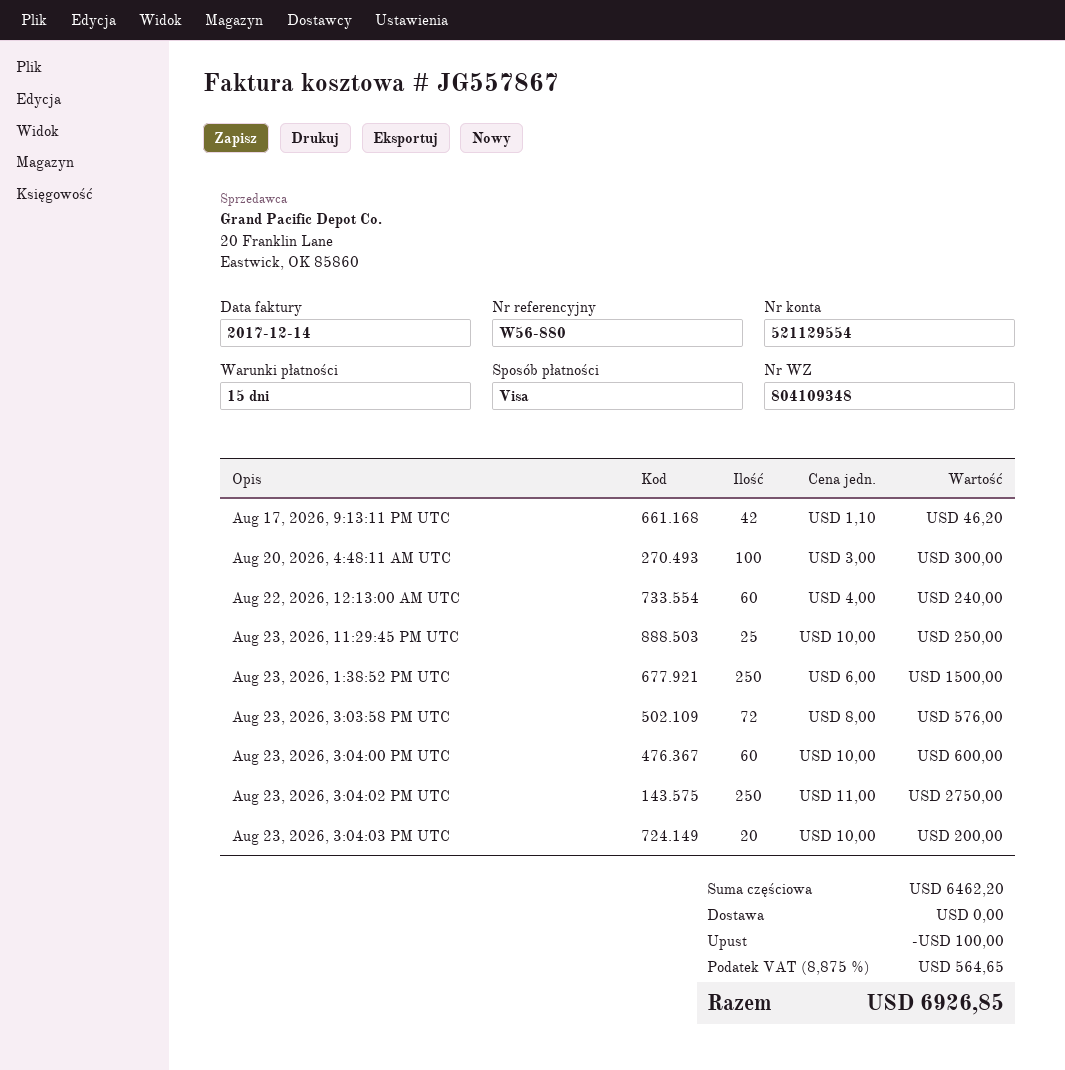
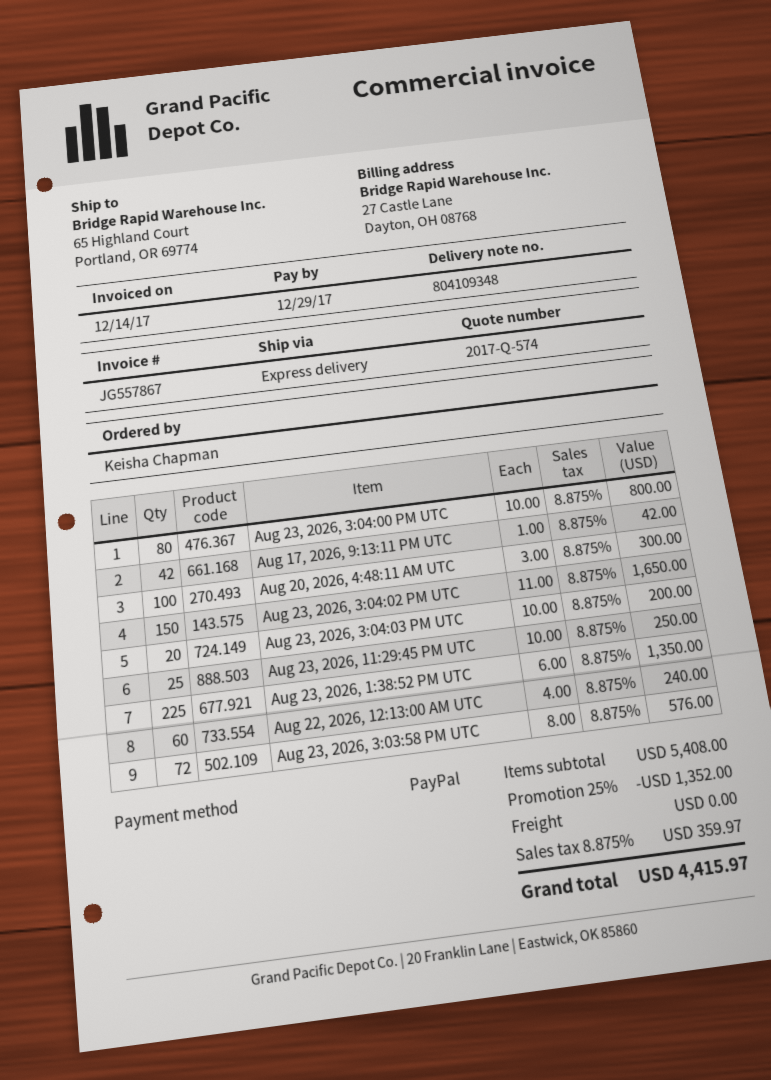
payment method: Visa -> PayPal
Aug 17, 2026, 9:13:11 PM UTC: 42 x 1.10 = 46.20 -> 42 x 1.00 = 42.00
Aug 23, 2026, 1:38:52 PM UTC: 250 x 6.00 = 1500.00 -> 225 x 6.00 = 1350.00
Aug 23, 2026, 3:04:00 PM UTC: 60 x 10.00 = 600.00 -> 80 x 10.00 = 800.00
Aug 23, 2026, 3:04:02 PM UTC: 250 x 11.00 = 2750.00 -> 150 x 11.00 = 1650.00
subtotal: 6462.20 -> 5408.00
discount: 100.00 -> 1352.00
tax: 8.875% = 564.65 -> 8.875% = 359.97
total: 6926.85 -> 4415.97

